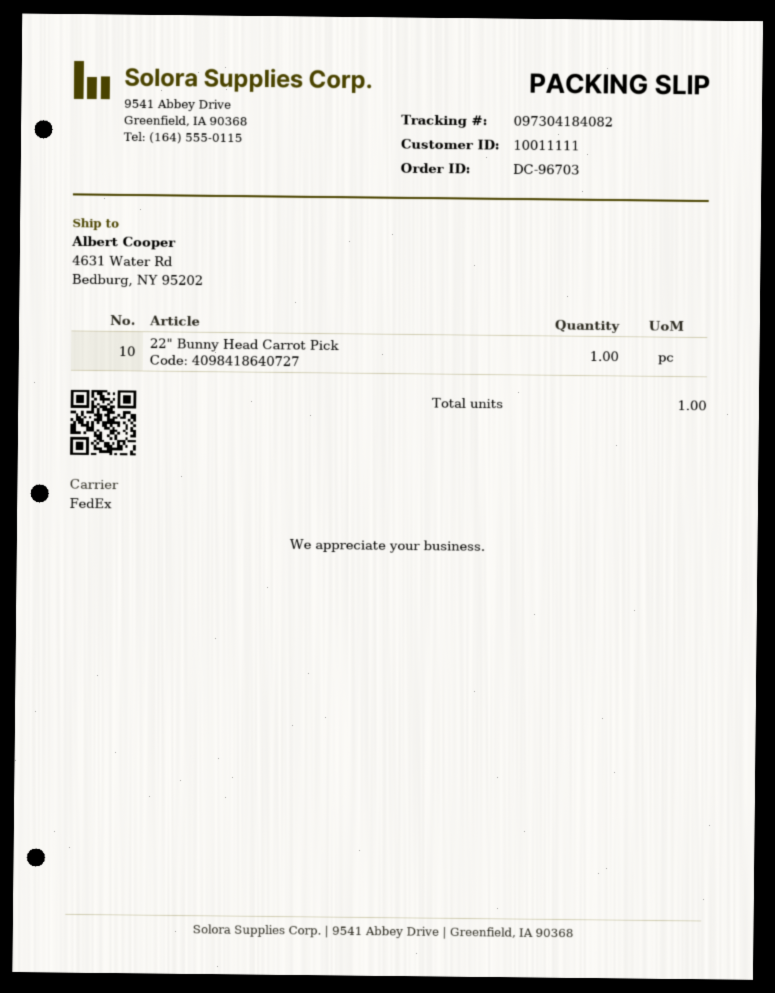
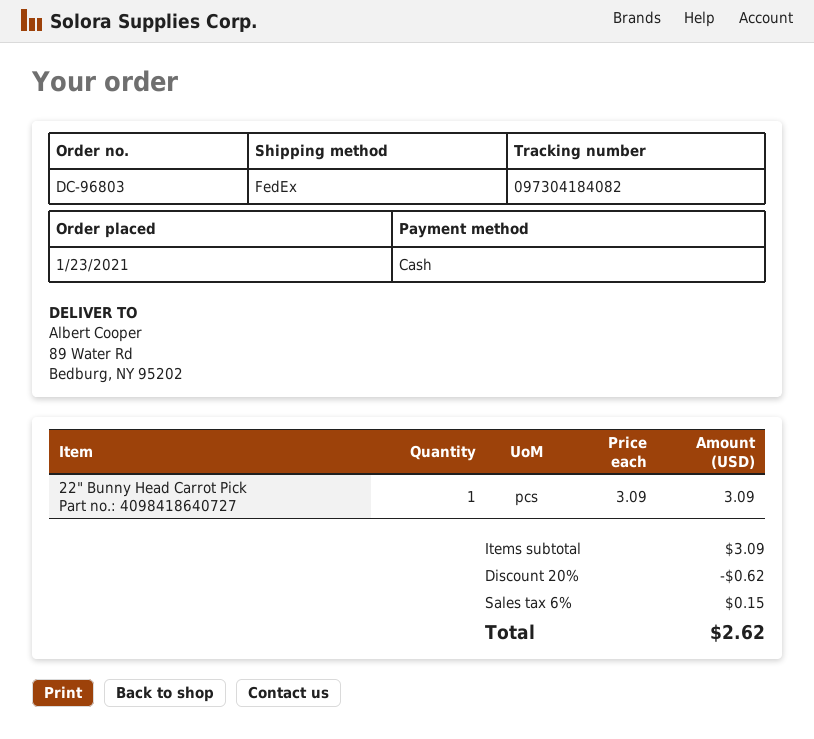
order number: DC-96703 -> DC-96803
ship to: 4631 Water Rd, Bedburg, NY 95202 -> 89 Water Rd, Bedburg, NY 95202

